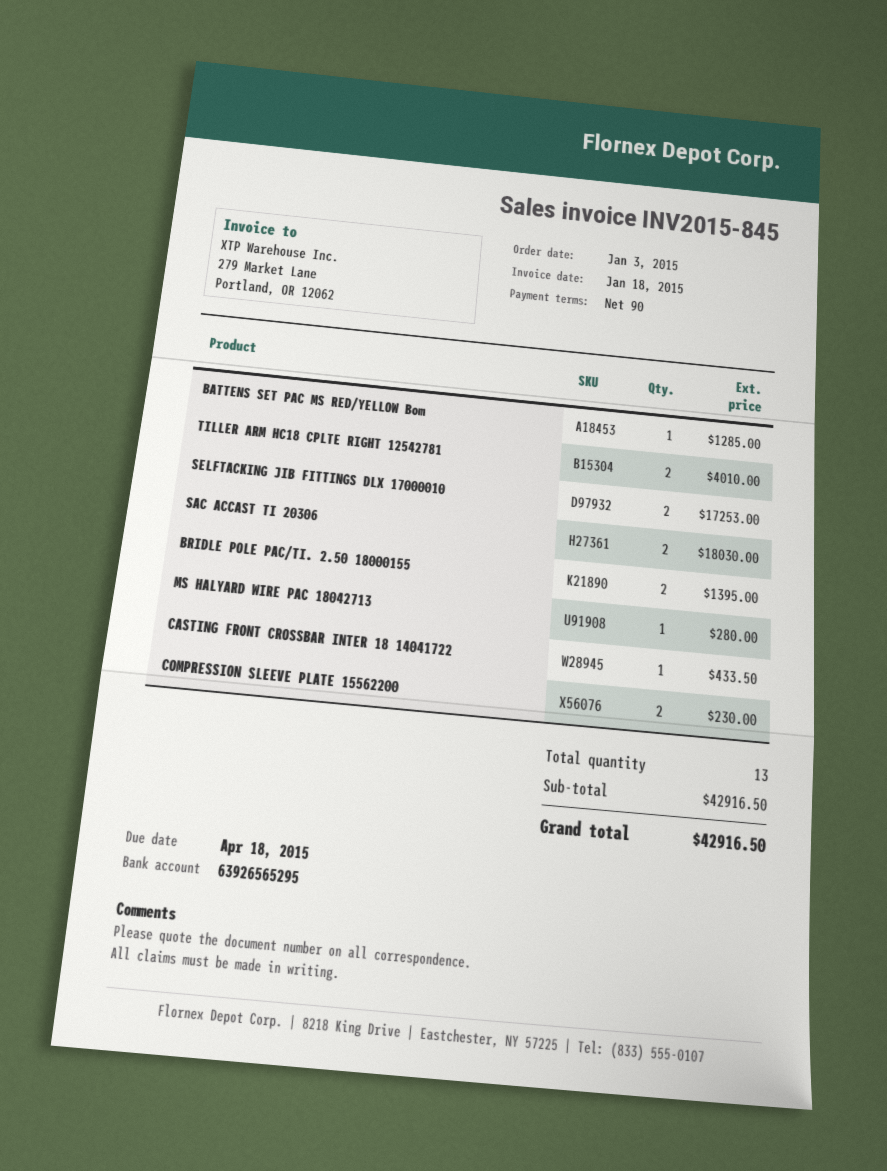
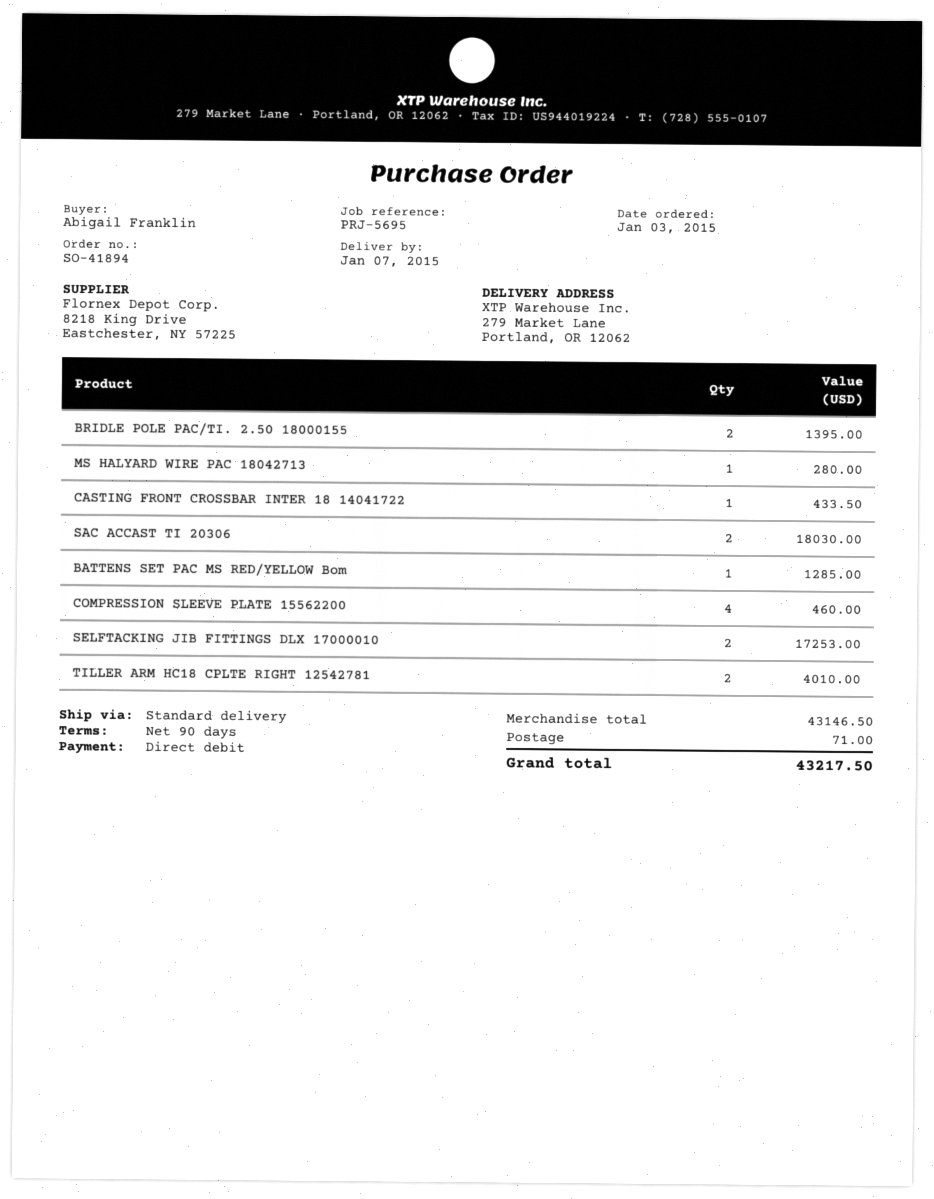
COMPRESSION SLEEVE PLATE 15562200: 2 for 230.00 -> 4 for 460.00
subtotal: 42916.50 -> 43146.50
shipping: none -> 71.00
total: 42916.50 -> 43217.50

